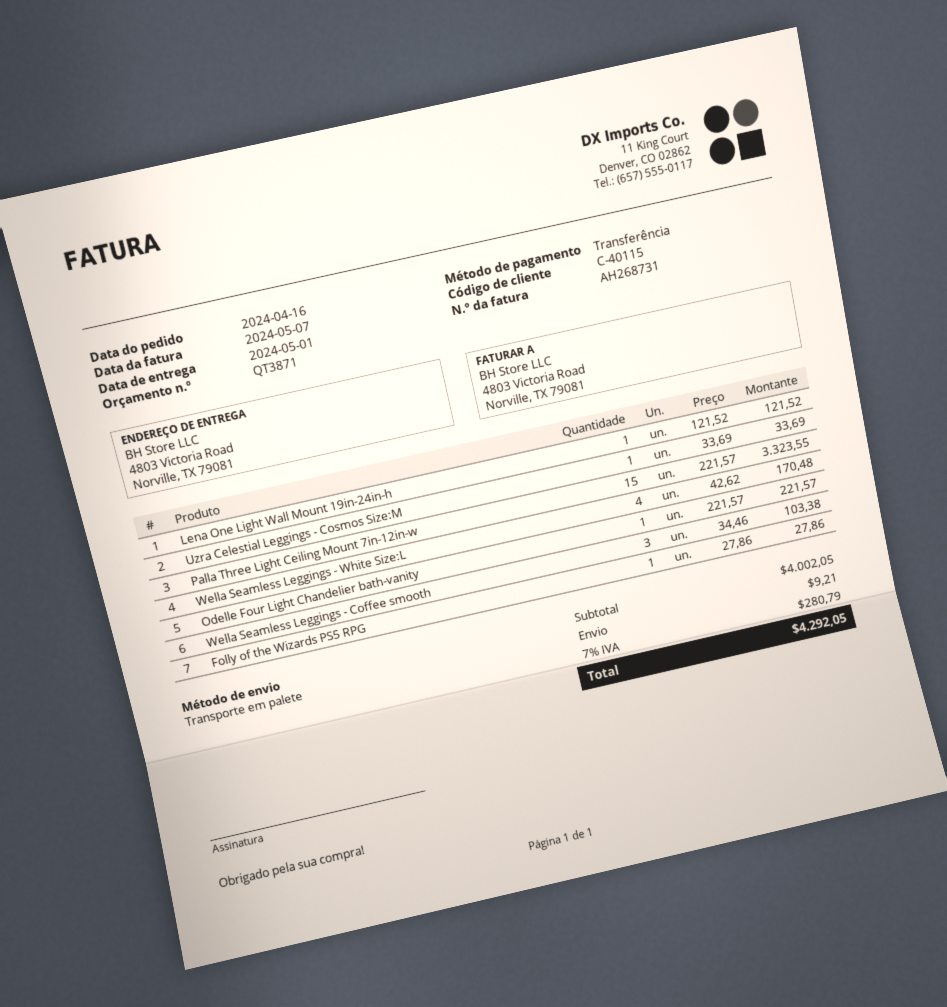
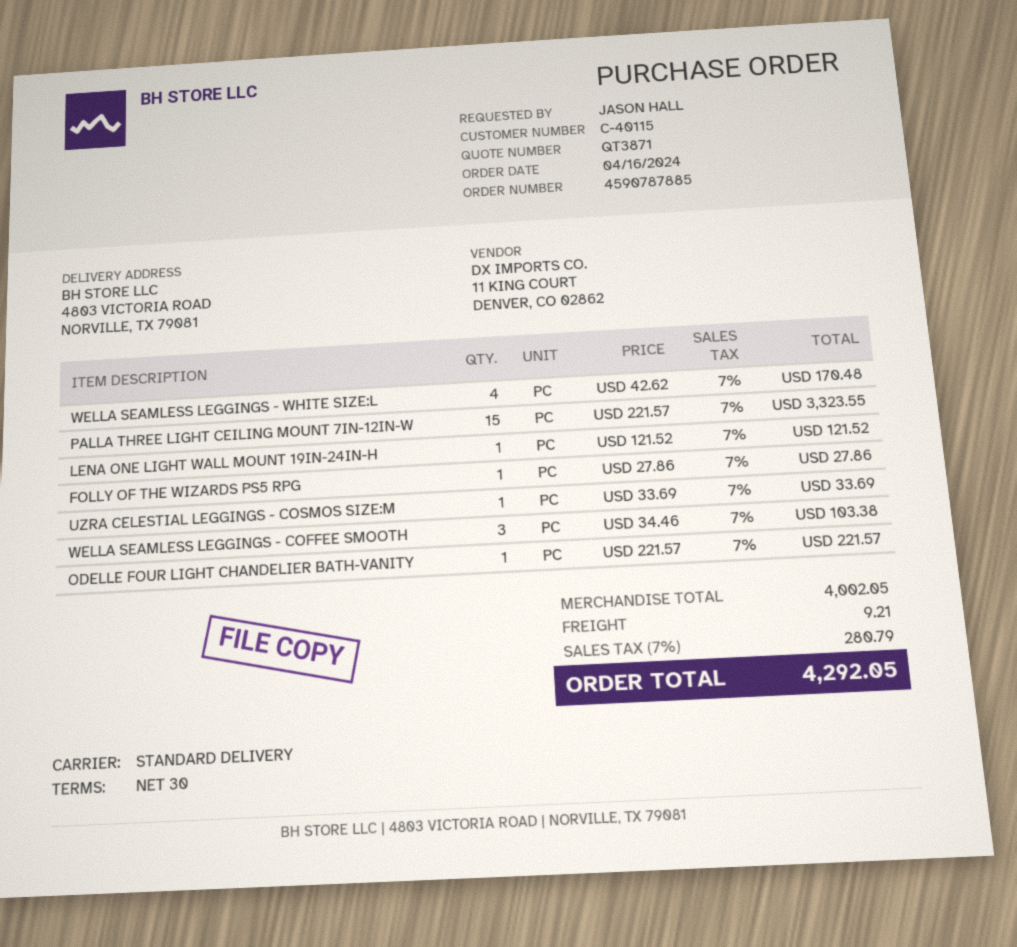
shipping method: pallet freight -> standard

